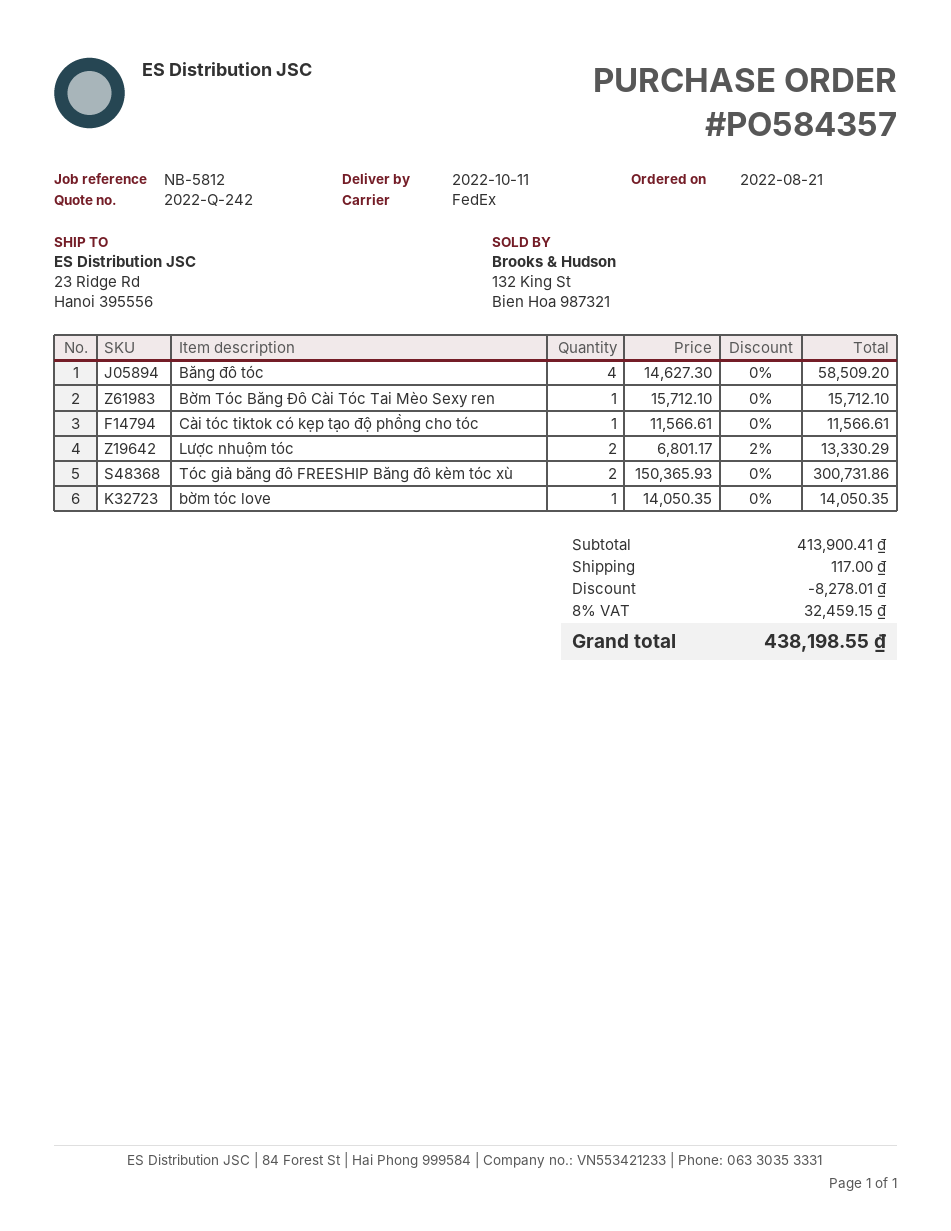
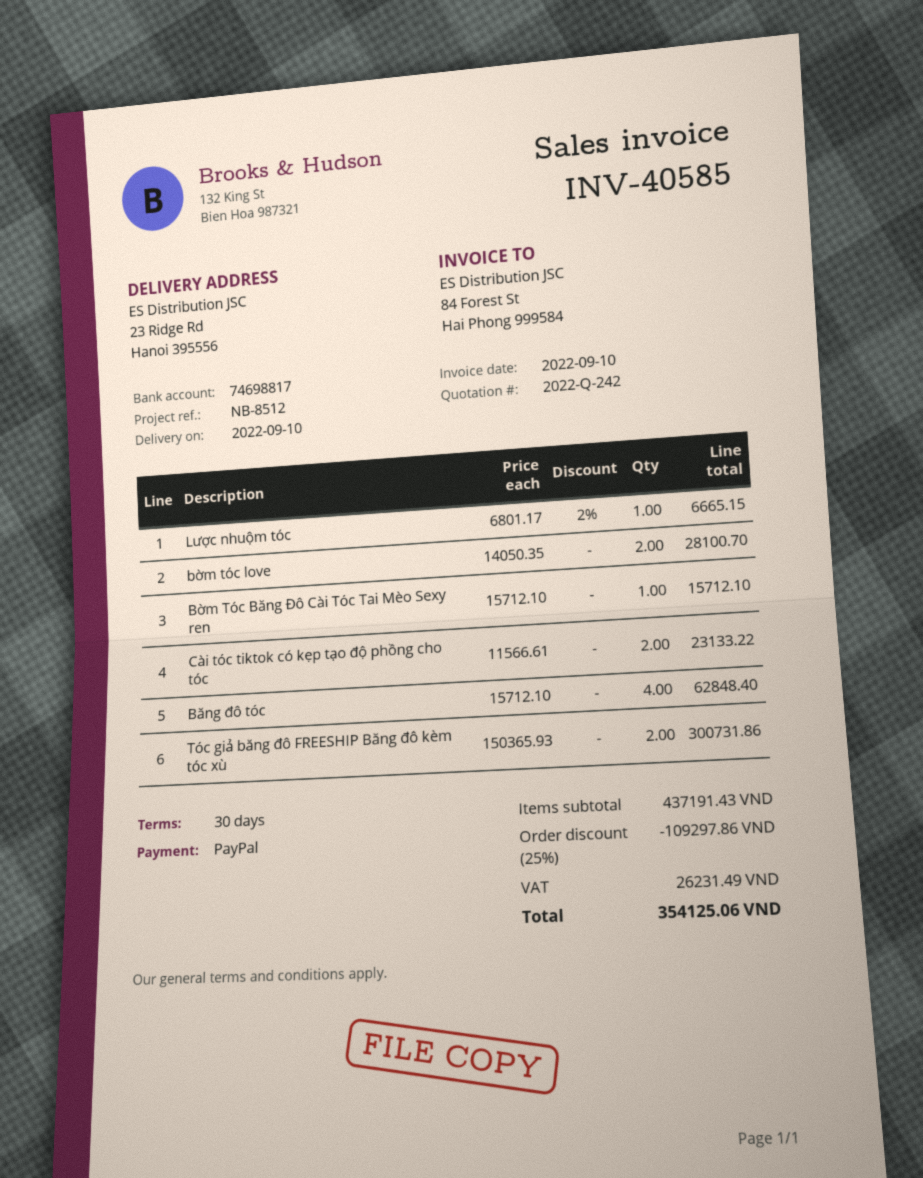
delivery date: 2022-10-11 -> 2022-09-10
reference: NB-5812 -> NB-8512
Băng đô tóc: 4 x 14627.30 = 58509.20 -> 4 x 15712.10 = 62848.40
Cài tóc tiktok có kẹp tạo độ phồng cho tóc: 1 x 11566.61 = 11566.61 -> 2 x 11566.61 = 23133.22
Lược nhuộm tóc: 2 x 6801.17 - 2% = 13330.29 -> 1 x 6801.17 - 2% = 6665.15
bờm tóc love: 1 x 14050.35 = 14050.35 -> 2 x 14050.35 = 28100.70
subtotal: 413900.41 -> 437191.43
discount: 8278.01 -> 109297.86
shipping: 117.00 -> none
tax: 32459.15 -> 26231.49
total: 438198.55 -> 354125.06

